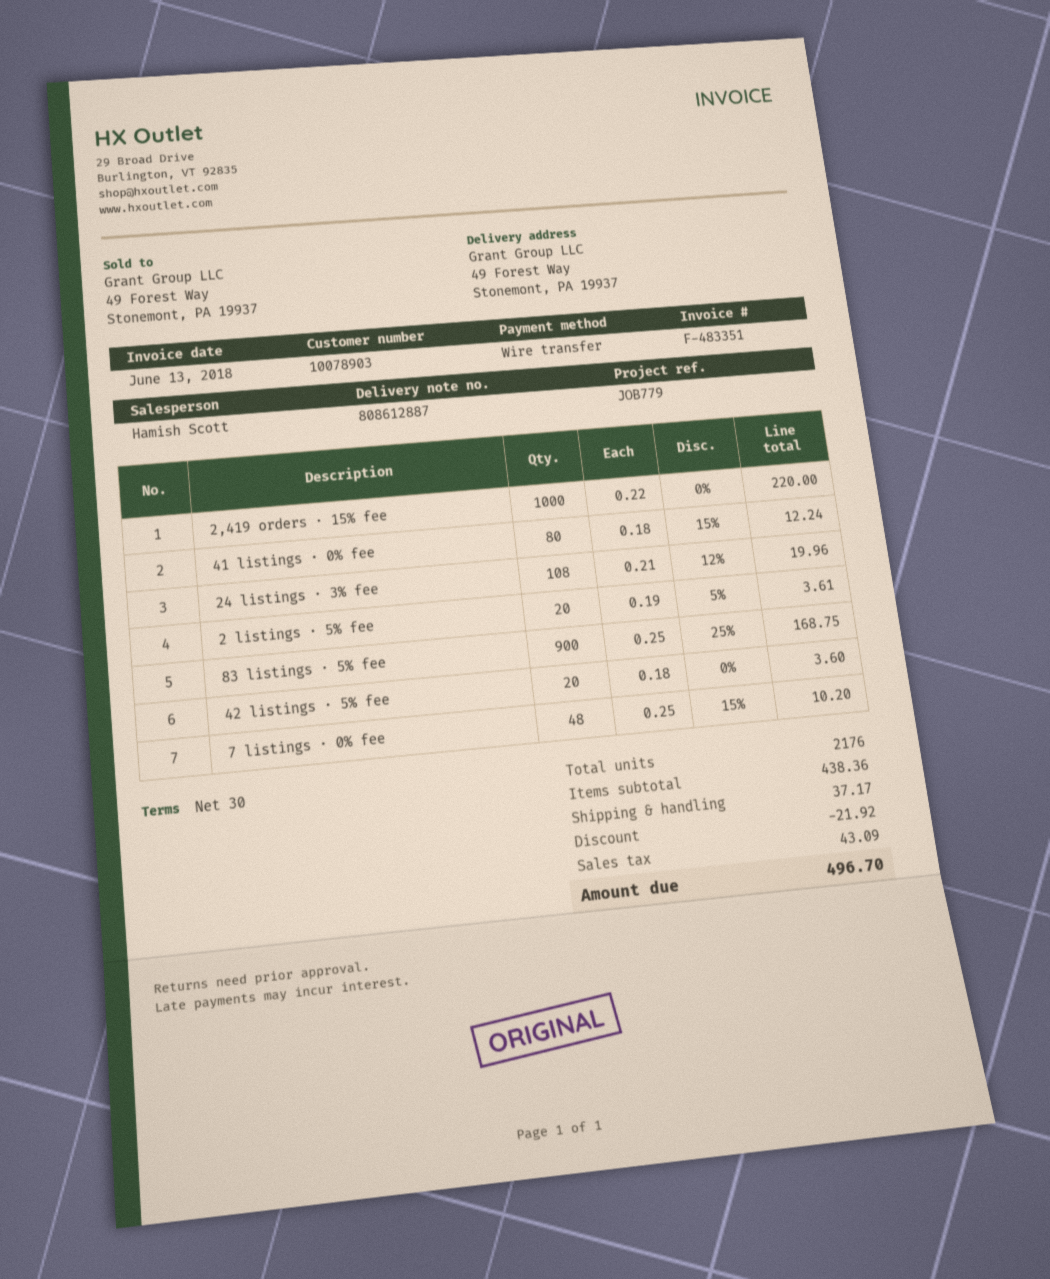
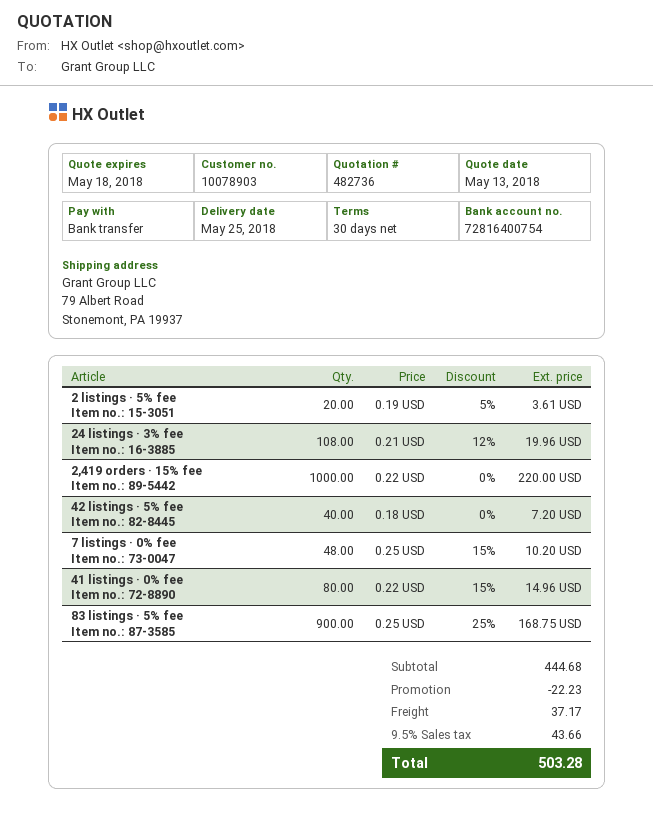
ship to: 49 Forest Way, Stonemont, PA 19937 -> 79 Albert Road, Stonemont, PA 19937
41 listings · 0% fee: 80 x 0.18 - 15% = 12.24 -> 80 x 0.22 - 15% = 14.96
42 listings · 5% fee: 20 x 0.18 = 3.60 -> 40 x 0.18 = 7.20
subtotal: 438.36 -> 444.68
discount: 21.92 -> 22.23
tax: 43.09 -> 43.66
total: 496.70 -> 503.28

